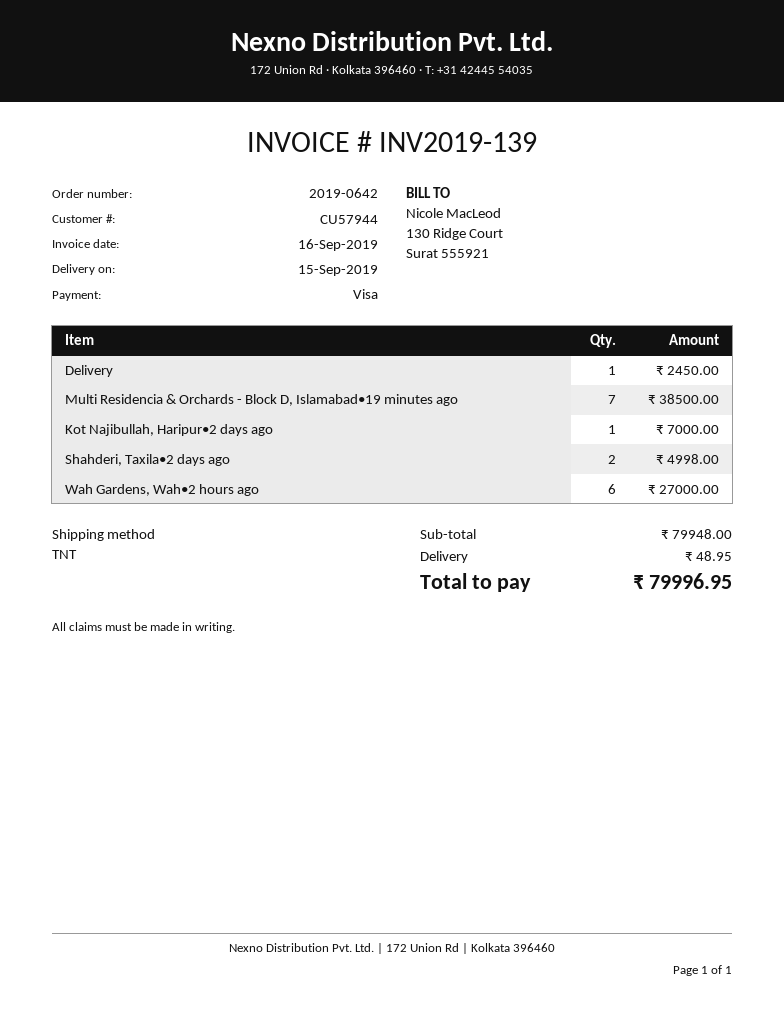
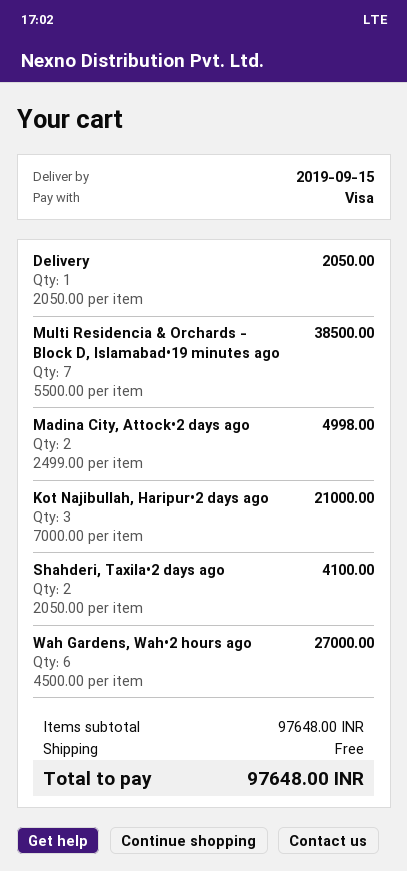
Delivery: 1 for 2450.00 -> 1 for 2050.00
Kot Najibullah, Haripur•2 days ago: 1 for 7000.00 -> 3 for 21000.00
Shahderi, Taxila•2 days ago: 2 for 4998.00 -> 2 for 4100.00
Madina City, Attock•2 days ago: none -> 2 for 4998.00
subtotal: 79948.00 -> 97648.00
shipping: 48.95 -> 0.00
total: 79996.95 -> 97648.00

